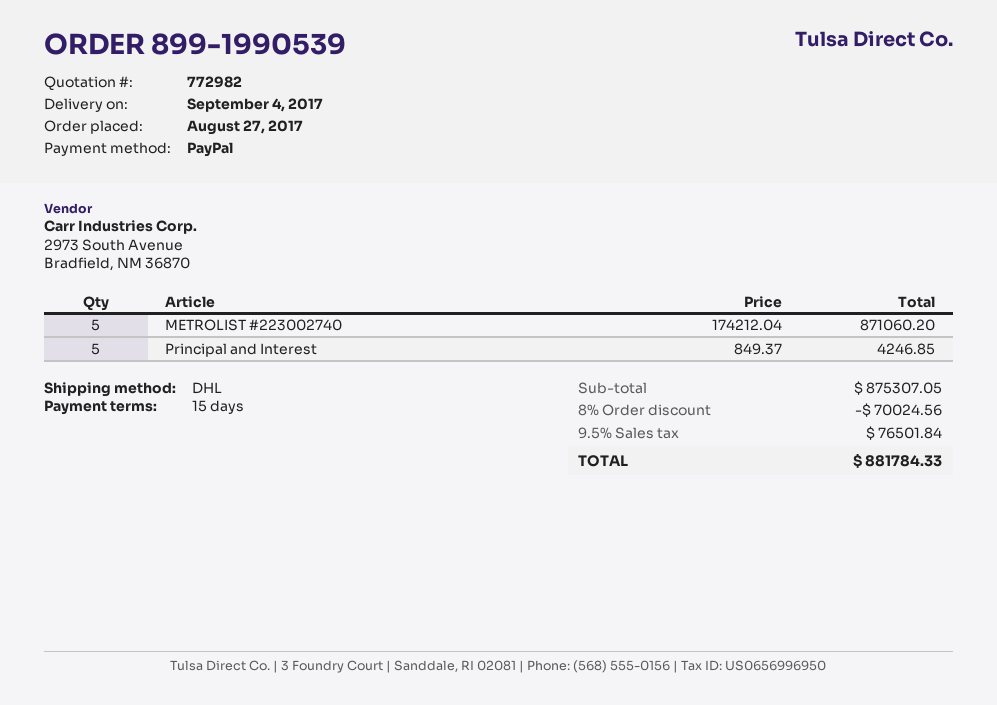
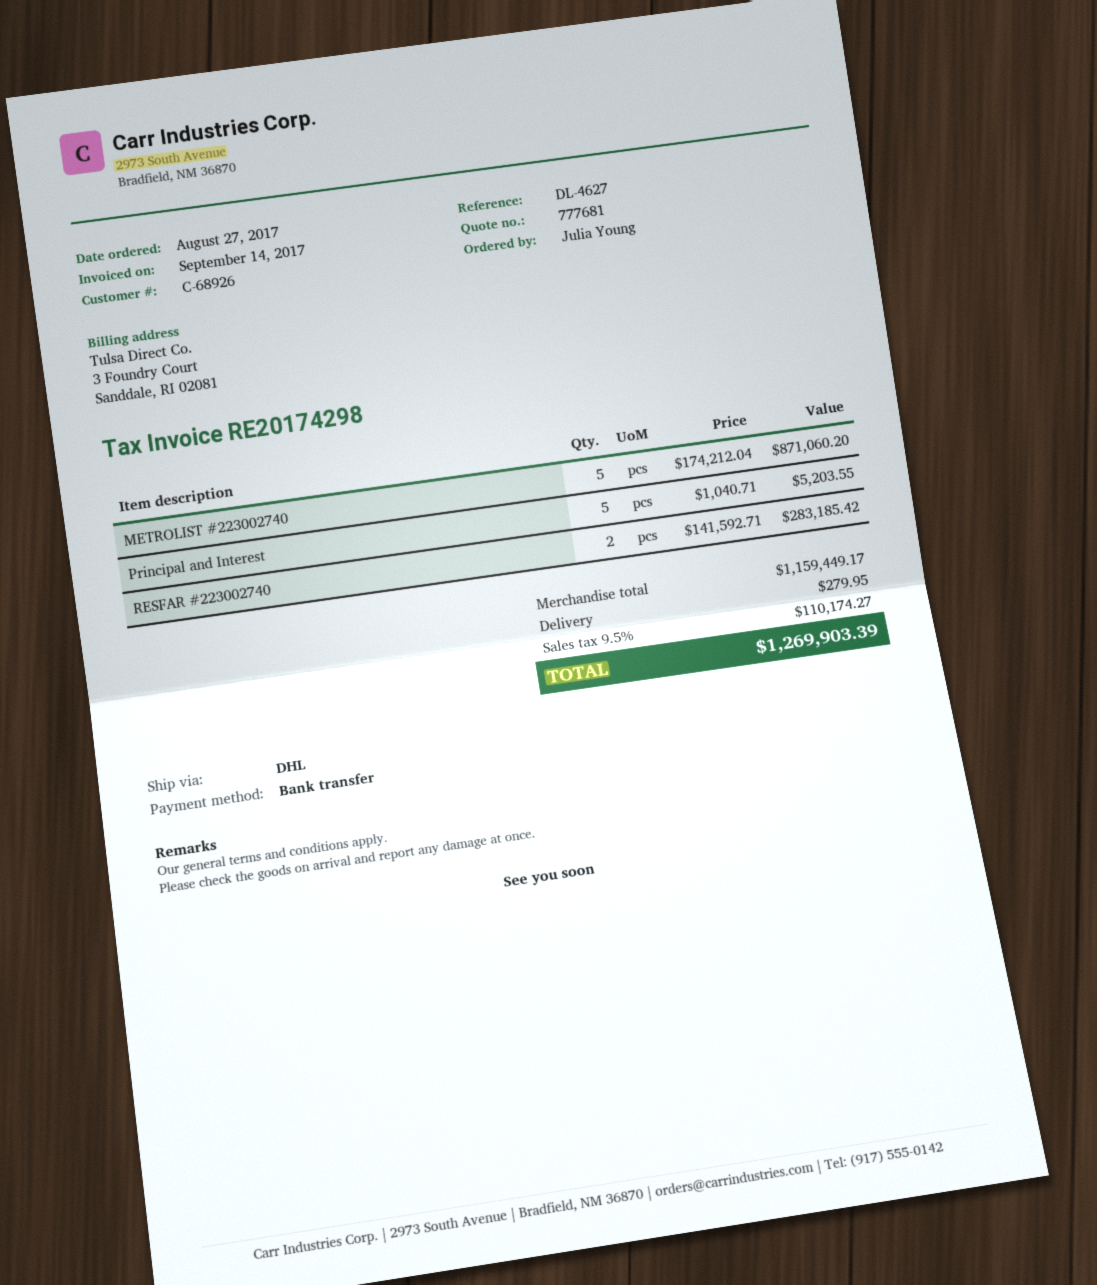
quote number: 772982 -> 777681
payment method: PayPal -> bank transfer
Principal and Interest: 5 x 849.37 = 4246.85 -> 5 x 1040.71 = 5203.55
RESFAR #223002740: none -> 2 x 141592.71 = 283185.42
subtotal: 875307.05 -> 1159449.17
discount: 8% = 70024.56 -> none
shipping: none -> 279.95
tax: 9.5% = 76501.84 -> 9.5% = 110174.27
total: 881784.33 -> 1269903.39

